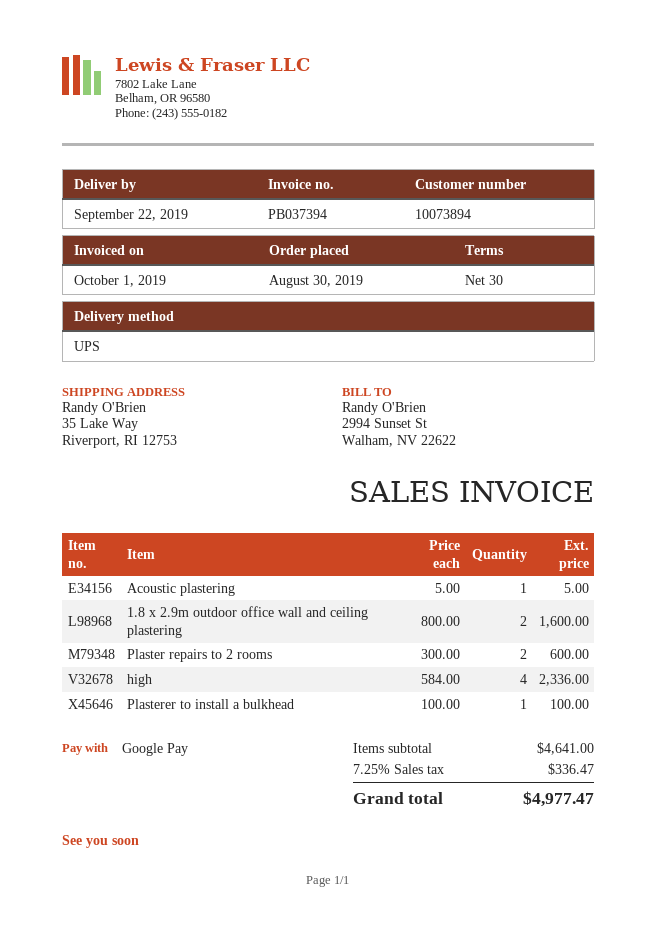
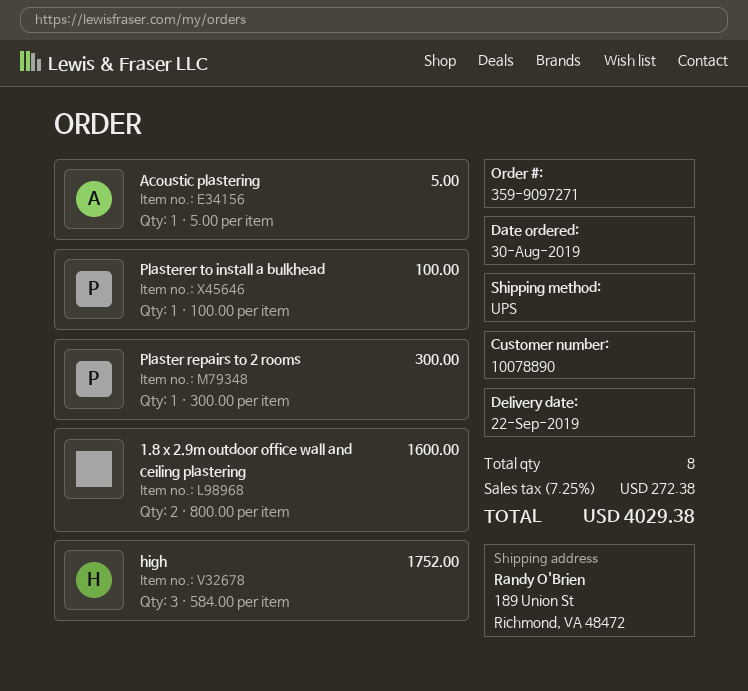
customer number: 10073894 -> 10078890
ship to: 35 Lake Way, Riverport, RI 12753 -> 189 Union St, Richmond, VA 48472
Plaster repairs to 2 rooms: 2 x 300.00 = 600.00 -> 1 x 300.00 = 300.00
high: 4 x 584.00 = 2336.00 -> 3 x 584.00 = 1752.00
tax: 7.25% = 336.47 -> 7.25% = 272.38
total: 4977.47 -> 4029.38

